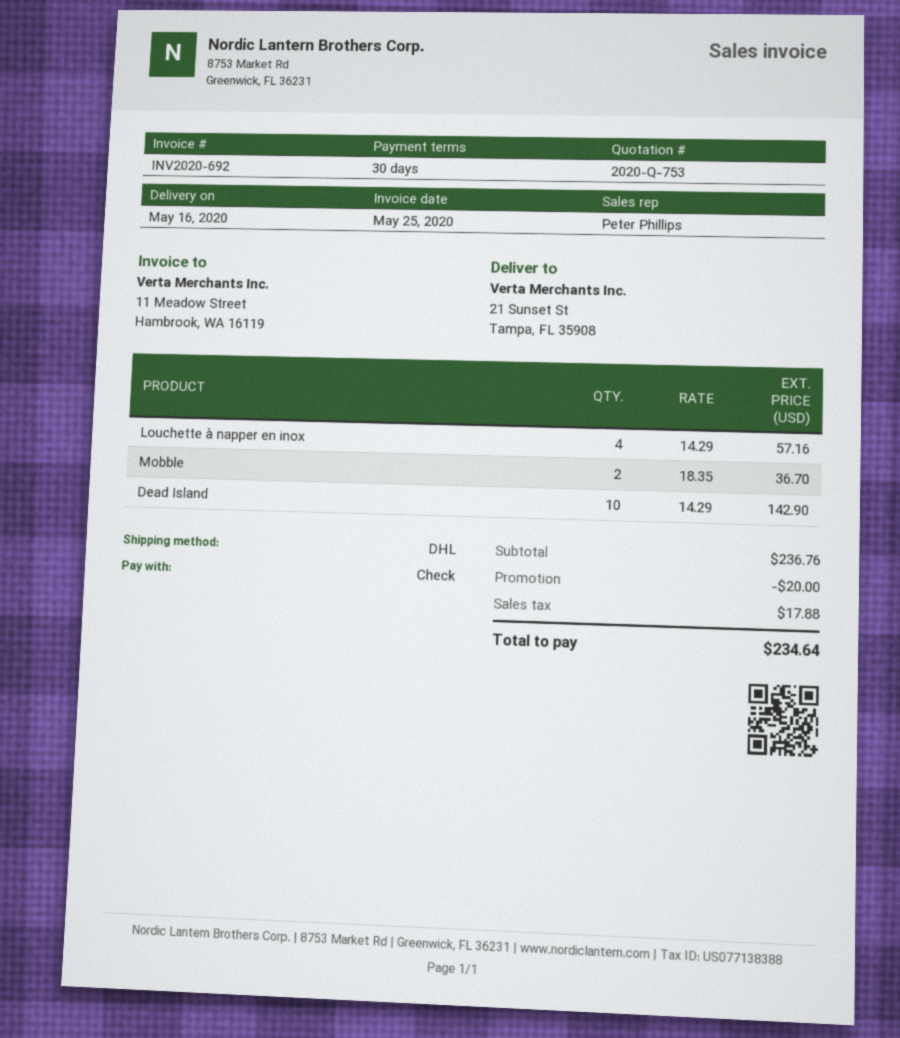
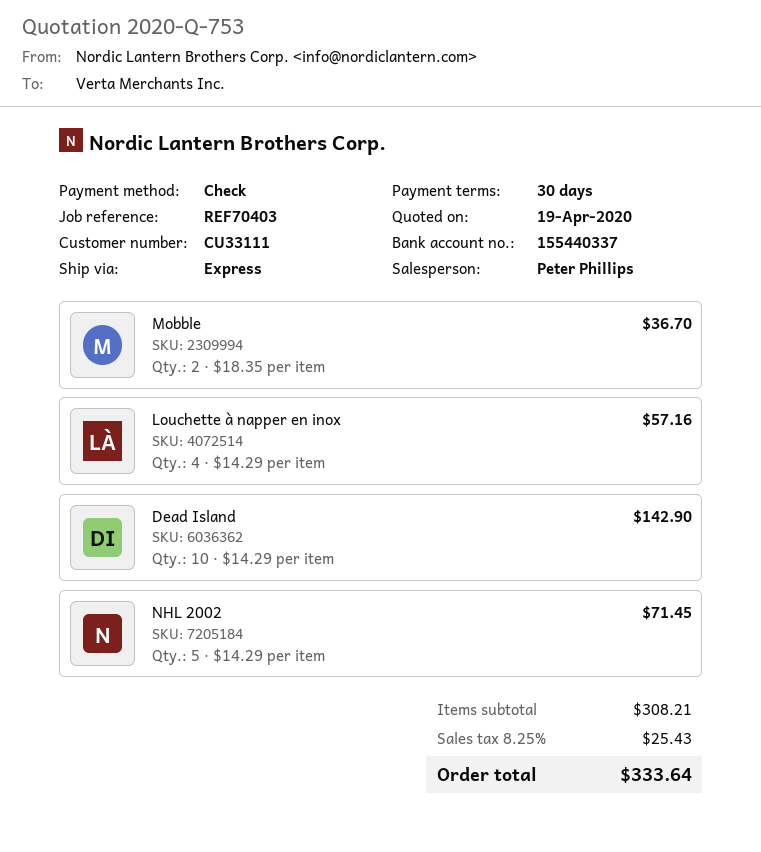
shipping method: DHL -> express
NHL 2002: none -> 5 x 14.29 = 71.45
subtotal: 236.76 -> 308.21
discount: 20.00 -> none
tax: 17.88 -> 25.43
total: 234.64 -> 333.64

